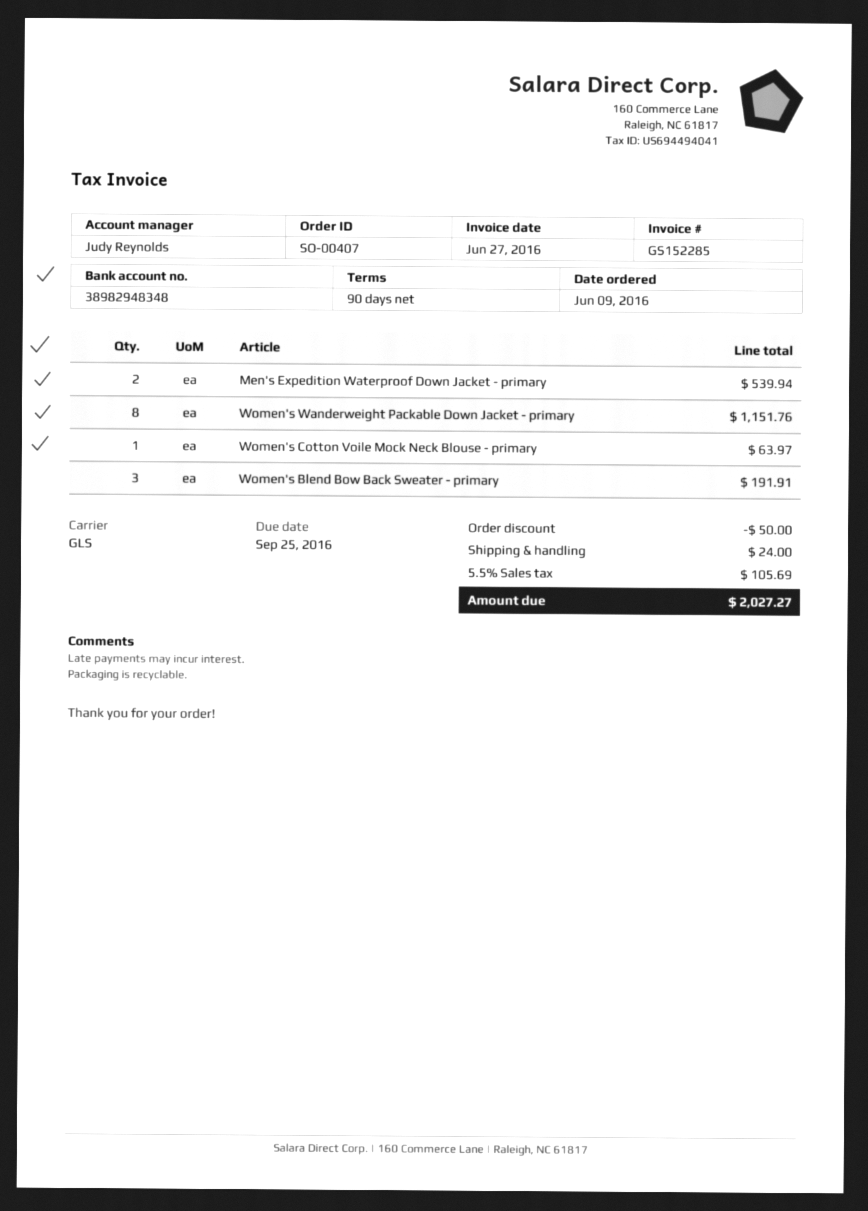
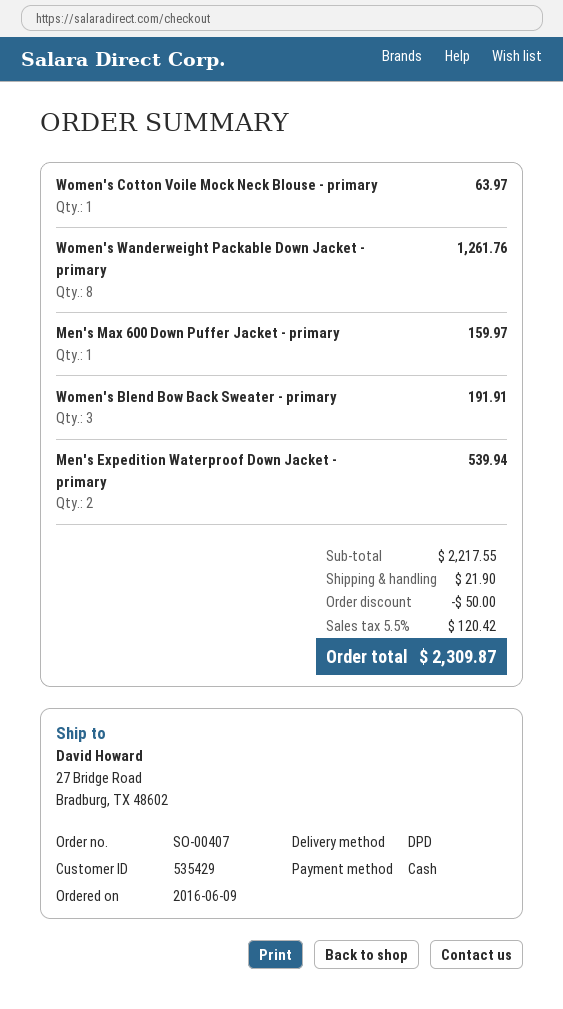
shipping method: GLS -> DPD
Women's Wanderweight Packable Down Jacket - primary: 8 for 1151.76 -> 8 for 1261.76
Men's Max 600 Down Puffer Jacket - primary: none -> 1 for 159.97
shipping: 24.00 -> 21.90
tax: 5.5% = 105.69 -> 5.5% = 120.42
total: 2027.27 -> 2309.87

